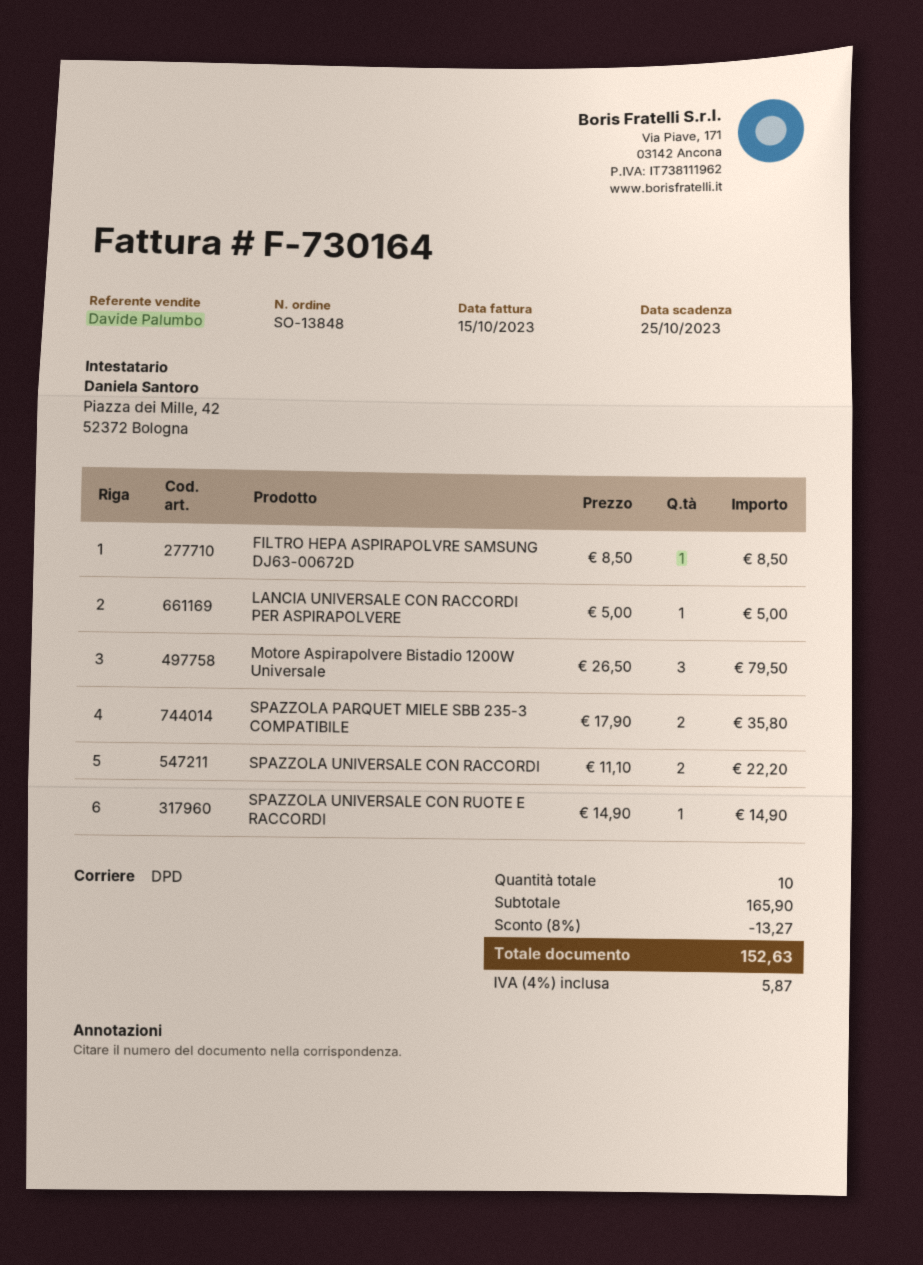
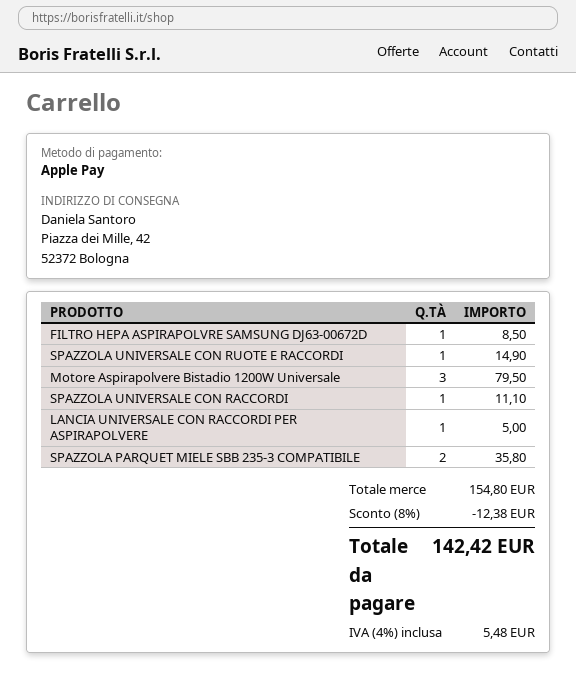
SPAZZOLA UNIVERSALE CON RACCORDI: 2 for 22.20 -> 1 for 11.10
subtotal: 165.90 -> 154.80
discount: 8% = 13.27 -> 8% = 12.38
tax: 4% = 5.87 -> 4% = 5.48
total: 152.63 -> 142.42

